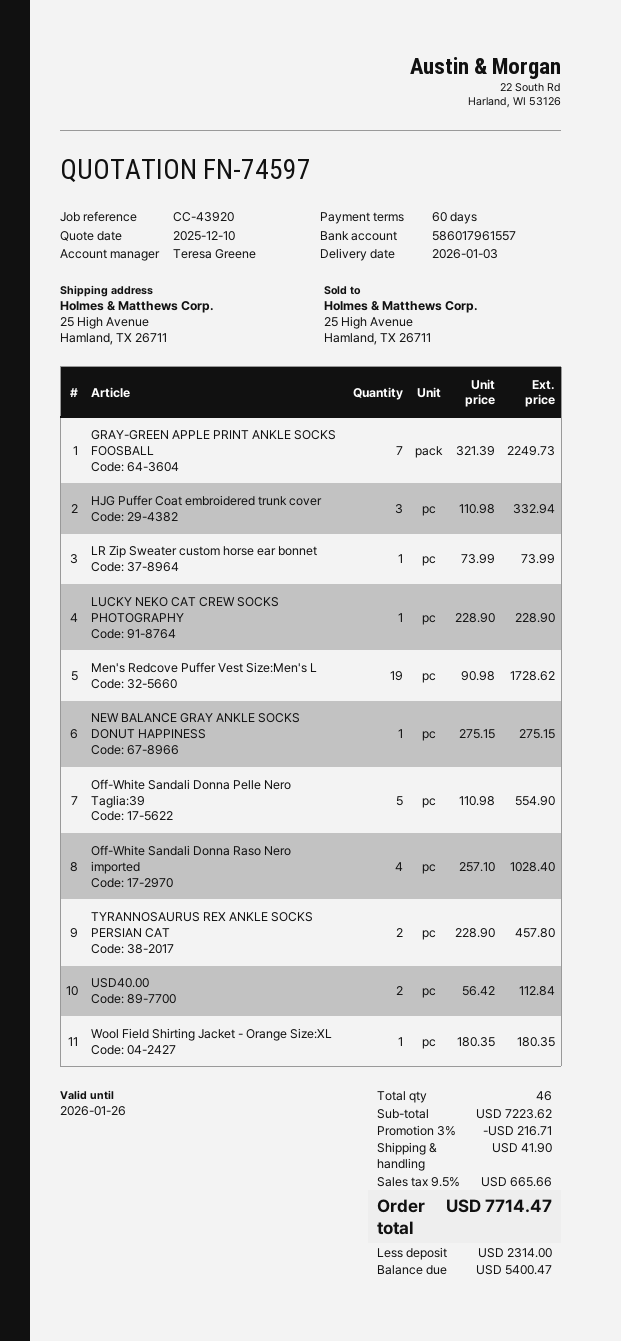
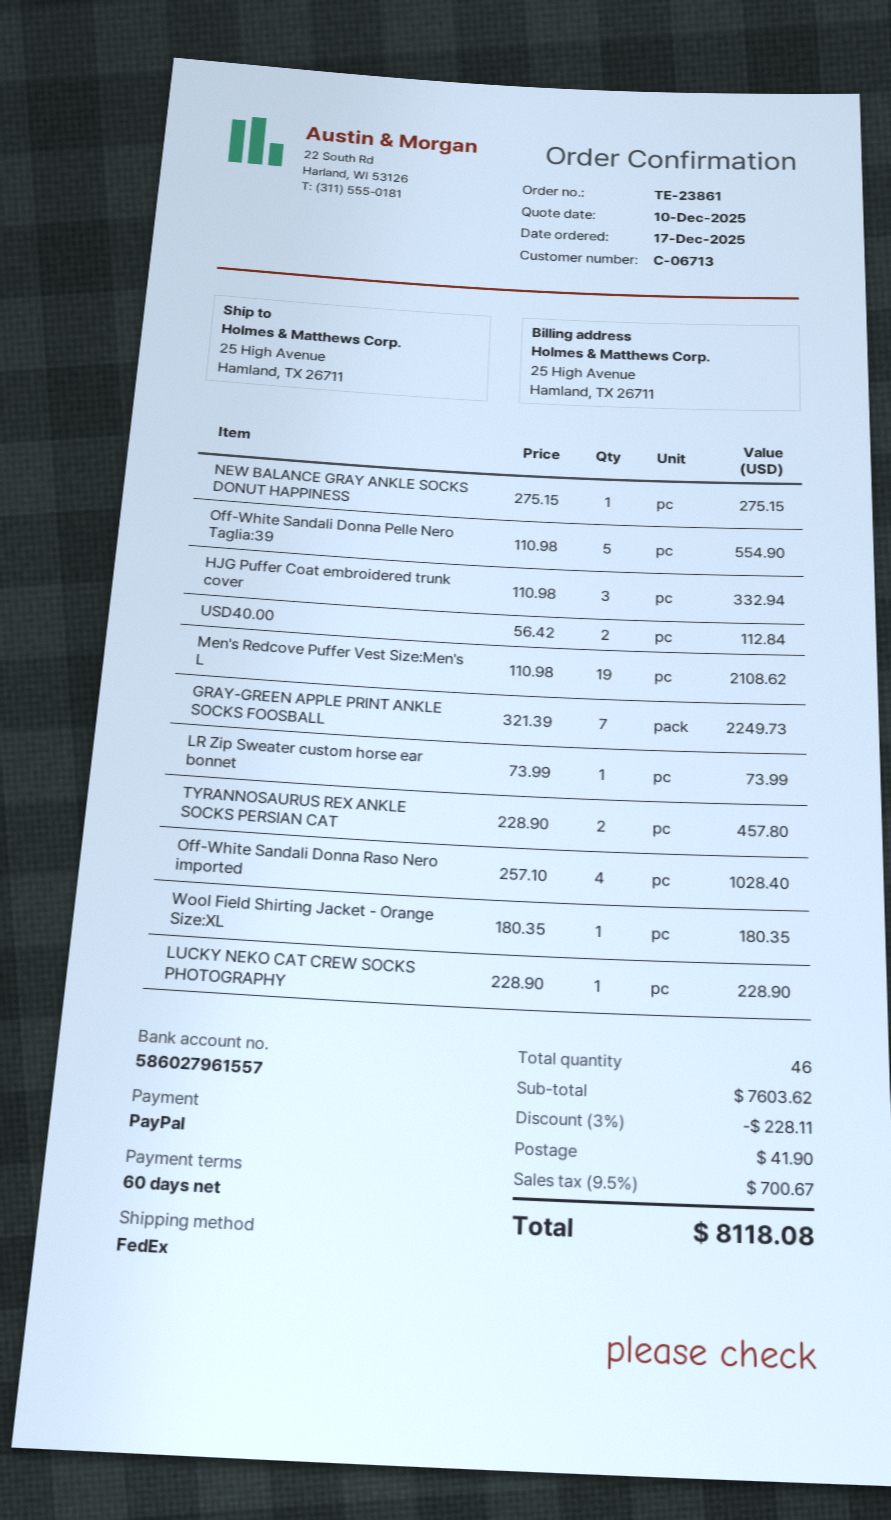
bank account: 586017961557 -> 586027961557
Men's Redcove Puffer Vest Size:Men's L: 19 x 90.98 = 1728.62 -> 19 x 110.98 = 2108.62
subtotal: 7223.62 -> 7603.62
discount: 3% = 216.71 -> 3% = 228.11
tax: 9.5% = 665.66 -> 9.5% = 700.67
total: 7714.47 -> 8118.08

